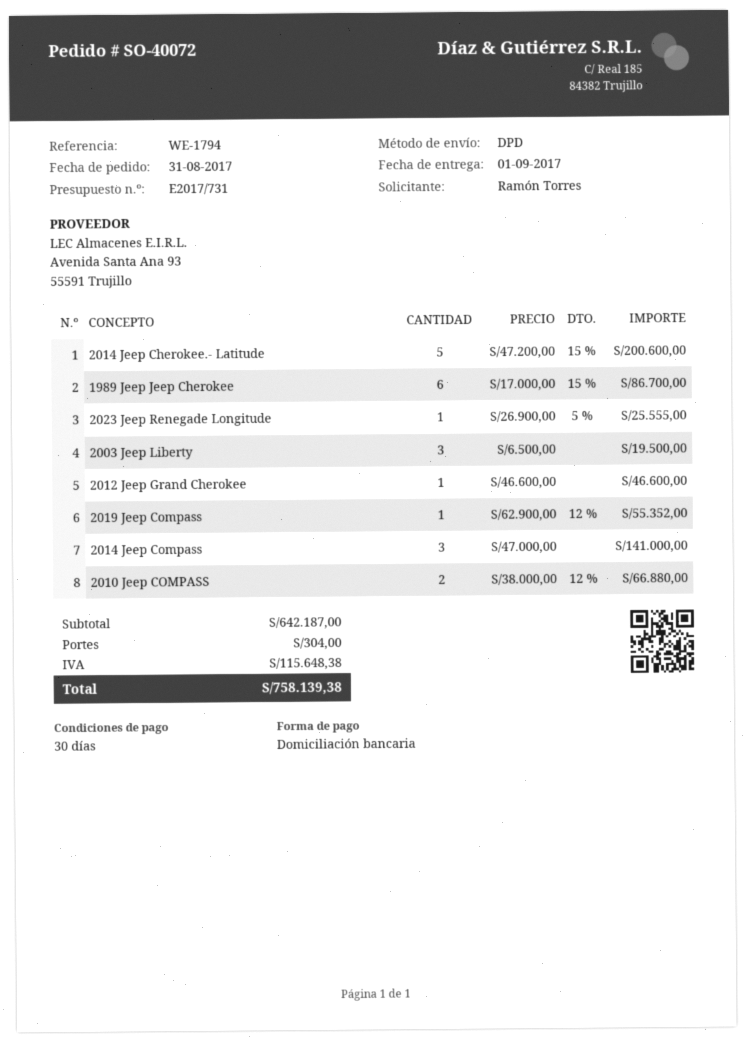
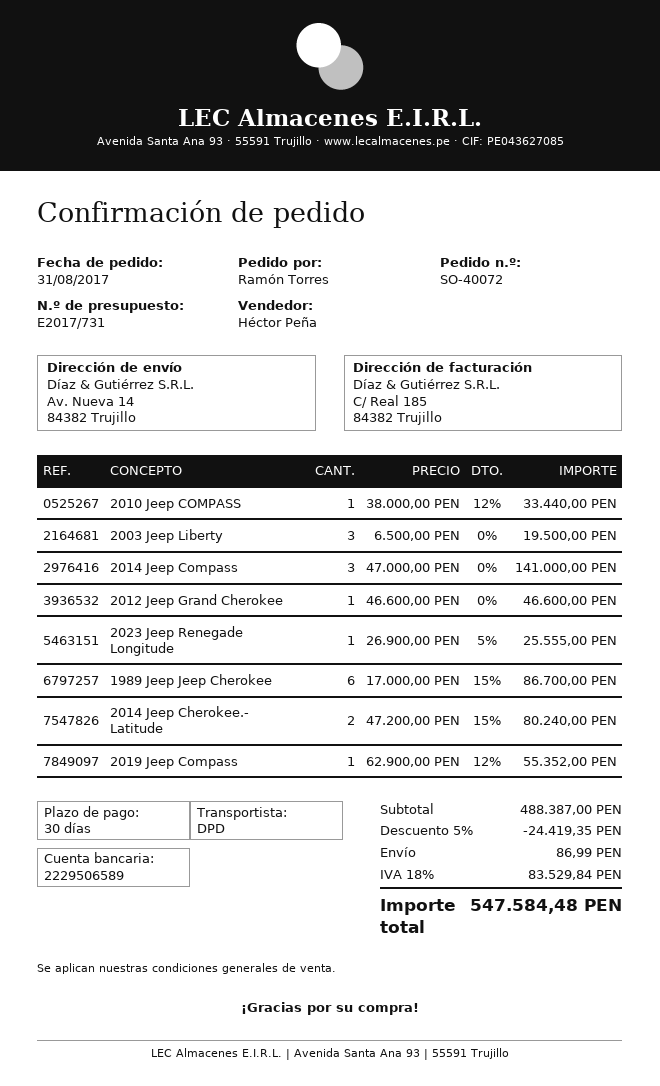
2014 Jeep Cherokee.- Latitude: 5 x 47200.00 - 15% = 200600.00 -> 2 x 47200.00 - 15% = 80240.00
2010 Jeep COMPASS: 2 x 38000.00 - 12% = 66880.00 -> 1 x 38000.00 - 12% = 33440.00
subtotal: 642187.00 -> 488387.00
discount: none -> 5% = 24419.35
shipping: 304.00 -> 86.99
tax: 115648.38 -> 83529.84
total: 758139.38 -> 547584.48

